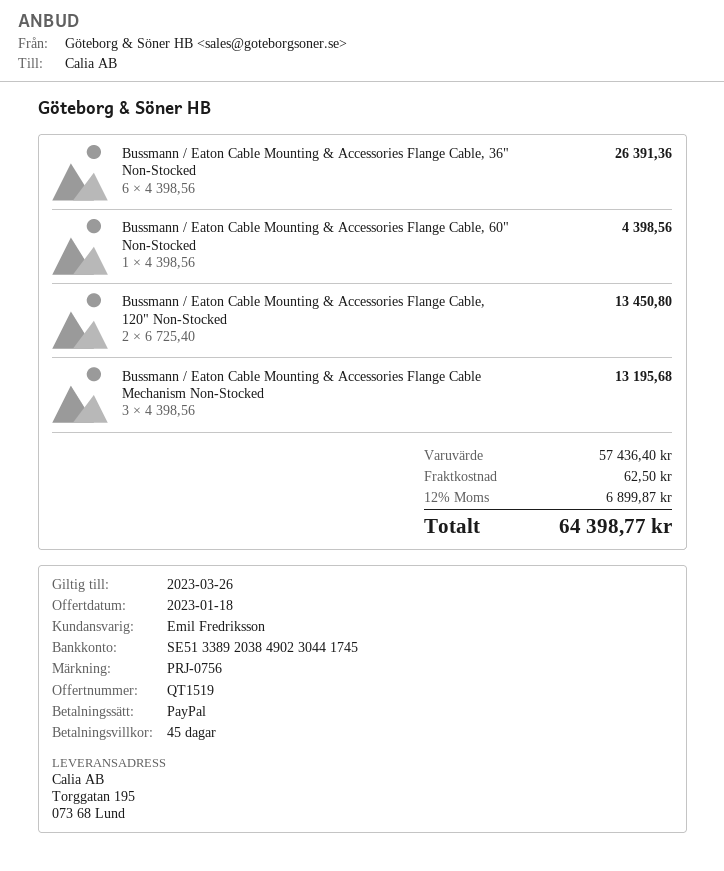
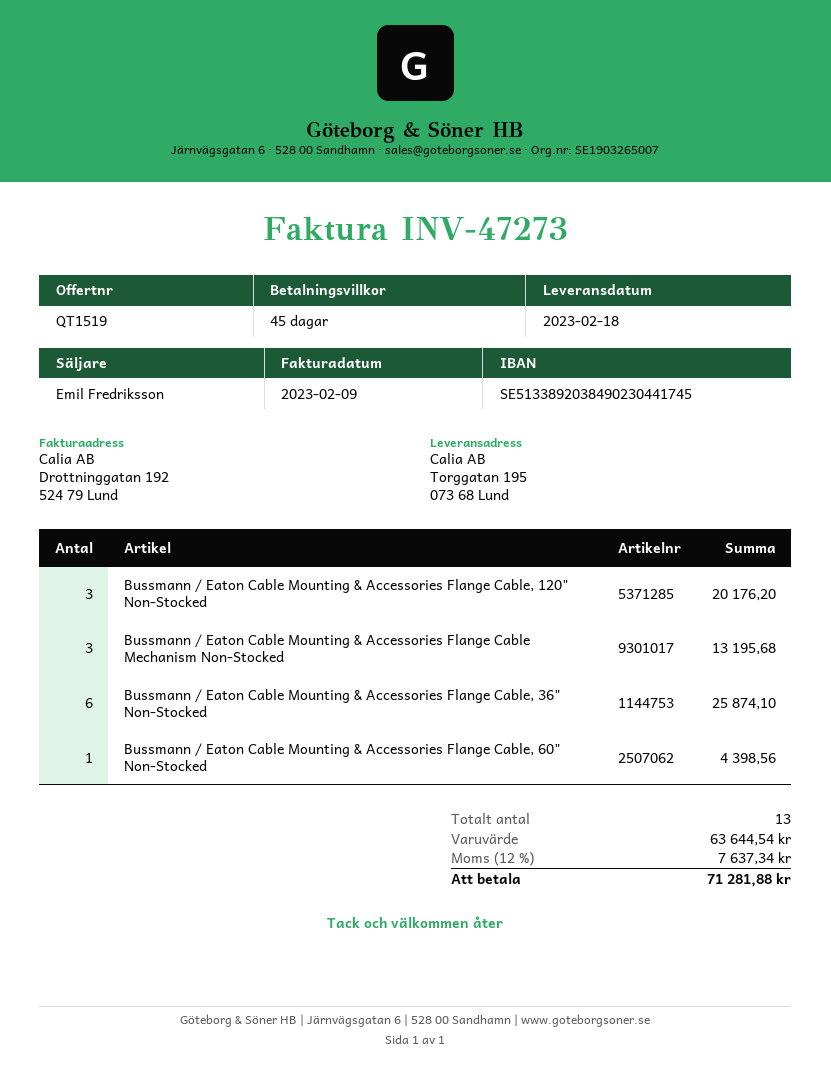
Bussmann / Eaton Cable Mounting & Accessories Flange Cable, 36" Non-Stocked: 6 for 26391.36 -> 6 for 25874.10
Bussmann / Eaton Cable Mounting & Accessories Flange Cable, 120" Non-Stocked: 2 for 13450.80 -> 3 for 20176.20
subtotal: 57436.40 -> 63644.54
shipping: 62.50 -> none
tax: 12% = 6899.87 -> 12% = 7637.34
total: 64398.77 -> 71281.88

